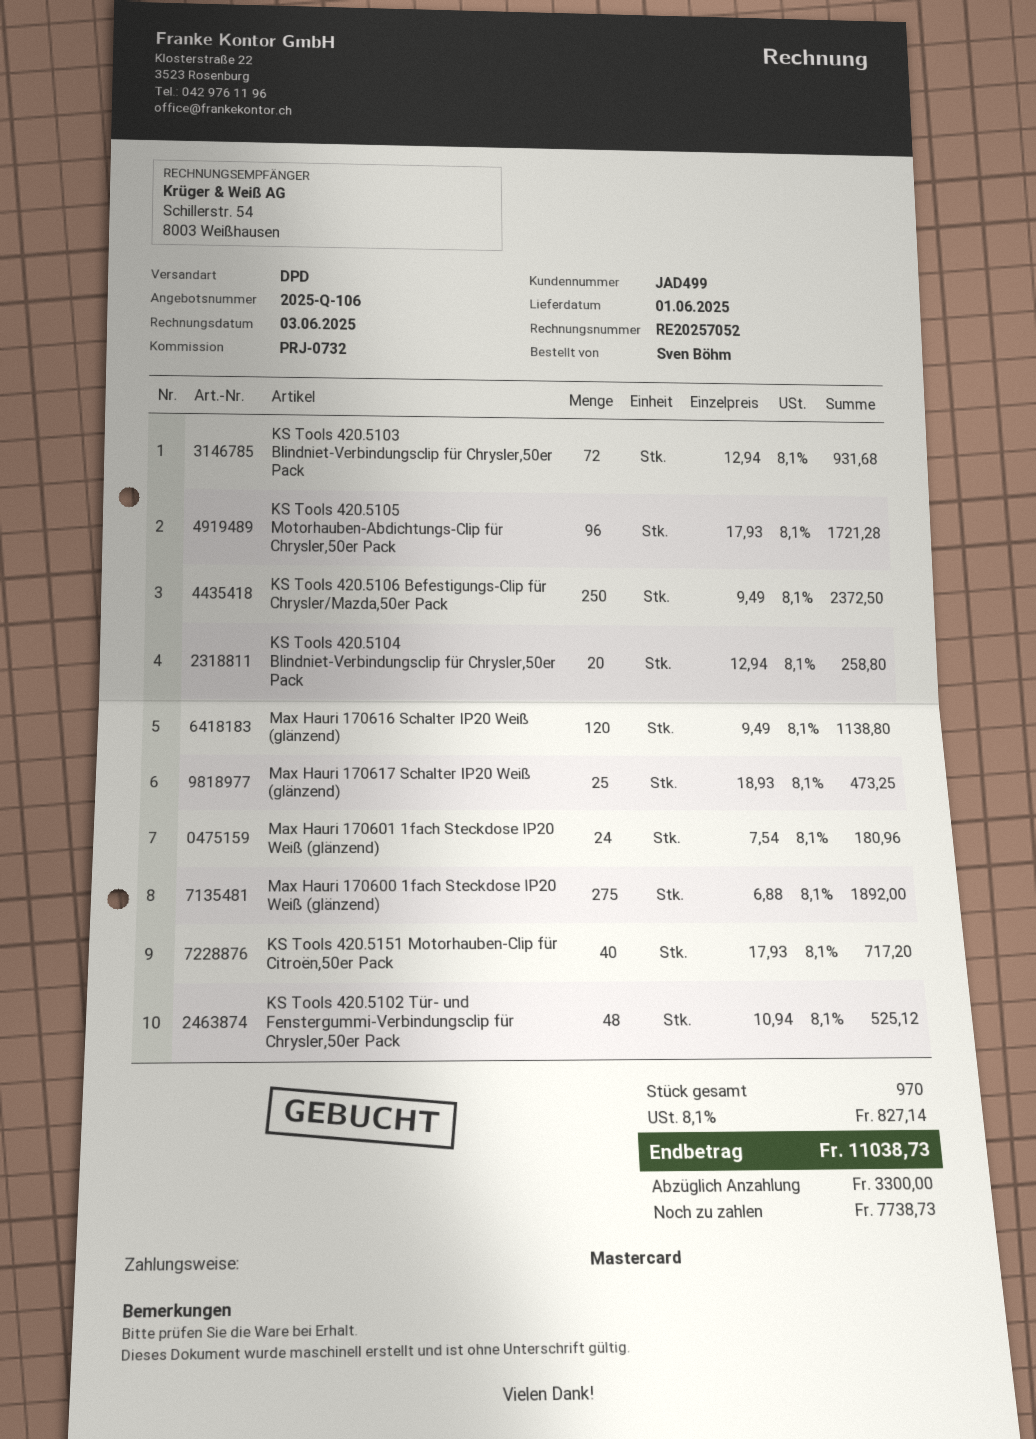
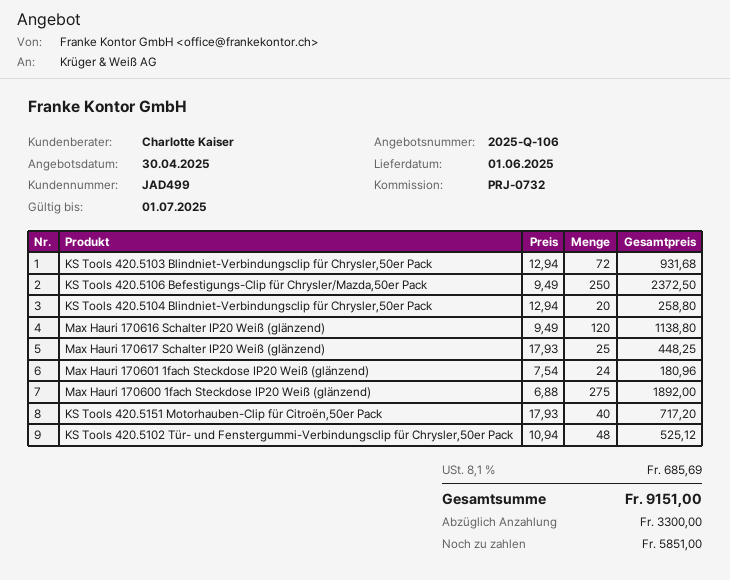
KS Tools 420.5105 Motorhauben-Abdichtungs-Clip für Chrysler,50er Pack: 96 x 17.93 = 1721.28 -> none
Max Hauri 170617 Schalter IP20 Weiß (glänzend): 25 x 18.93 = 473.25 -> 25 x 17.93 = 448.25
tax: 8.1% = 827.14 -> 8.1% = 685.69
total: 11038.73 -> 9151.00
balance: 7738.73 -> 5851.00

